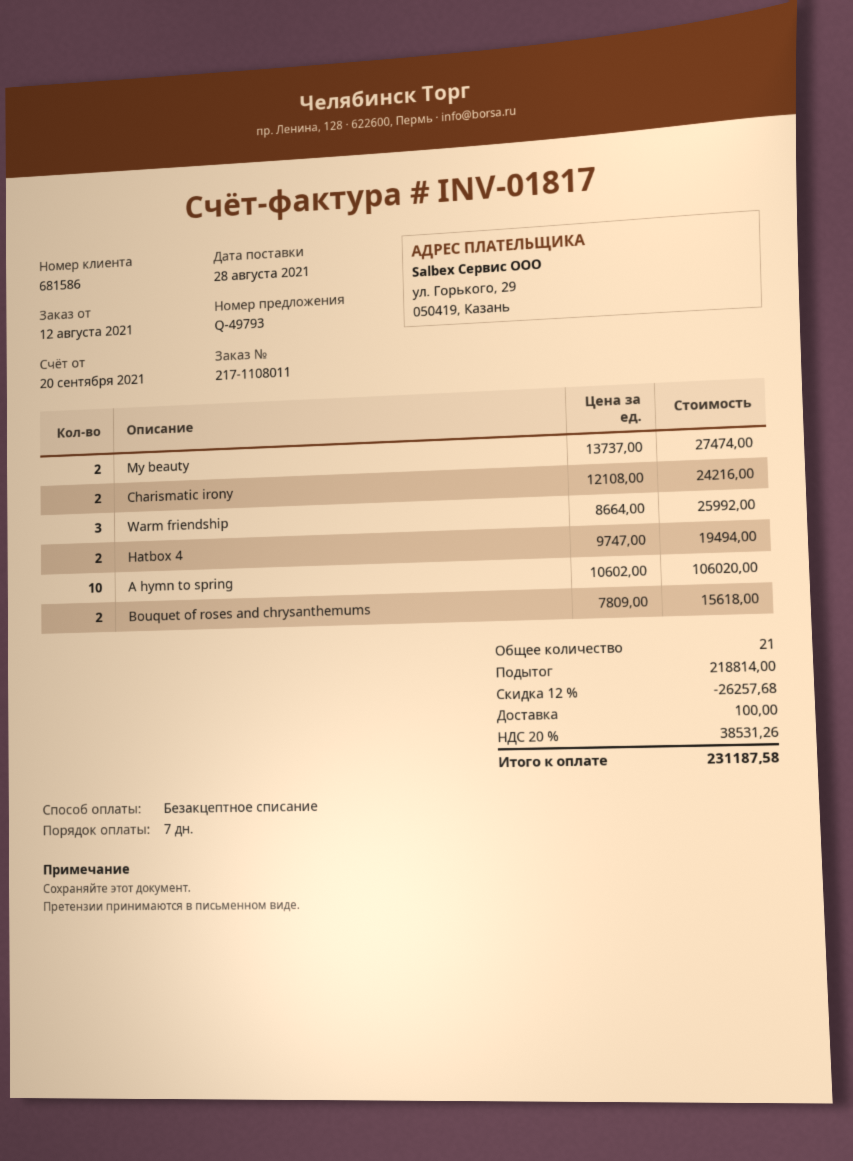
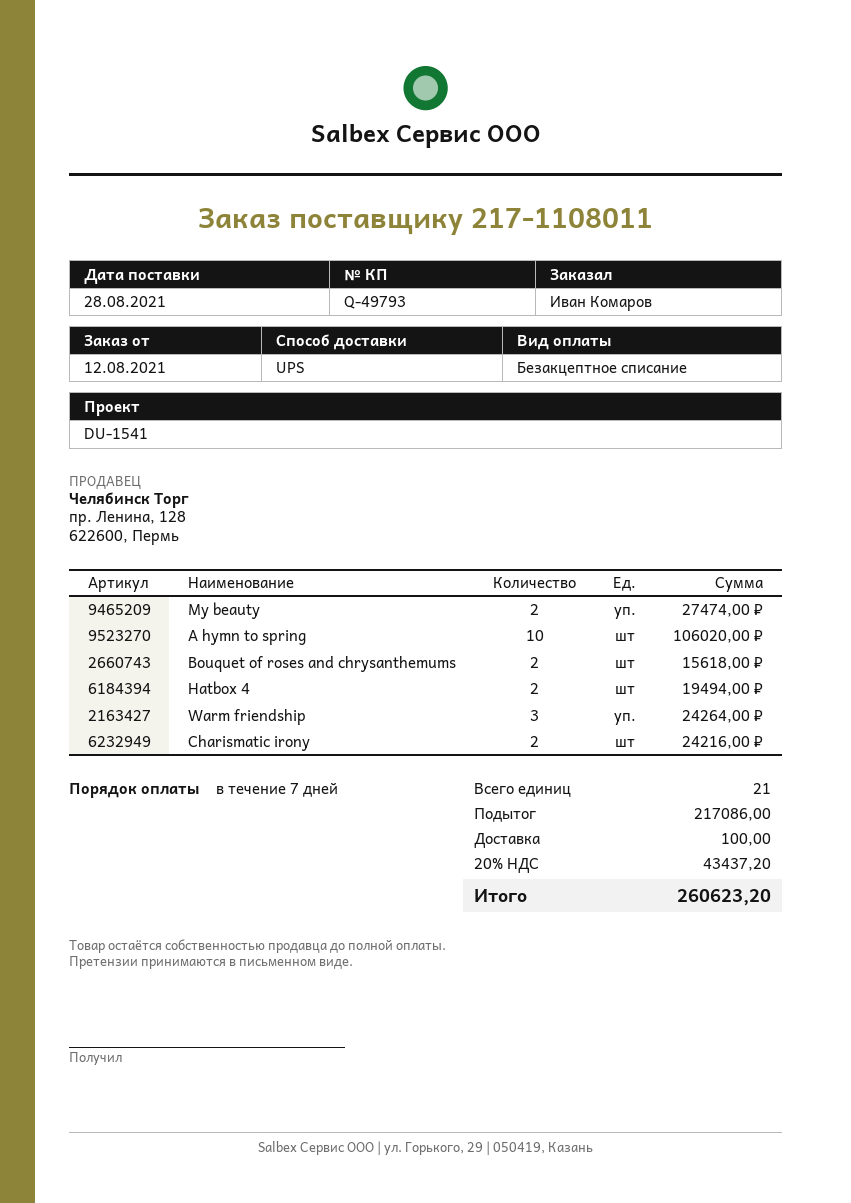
Warm friendship: 3 for 25992.00 -> 3 for 24264.00
subtotal: 218814.00 -> 217086.00
discount: 12% = 26257.68 -> none
tax: 20% = 38531.26 -> 20% = 43437.20
total: 231187.58 -> 260623.20

